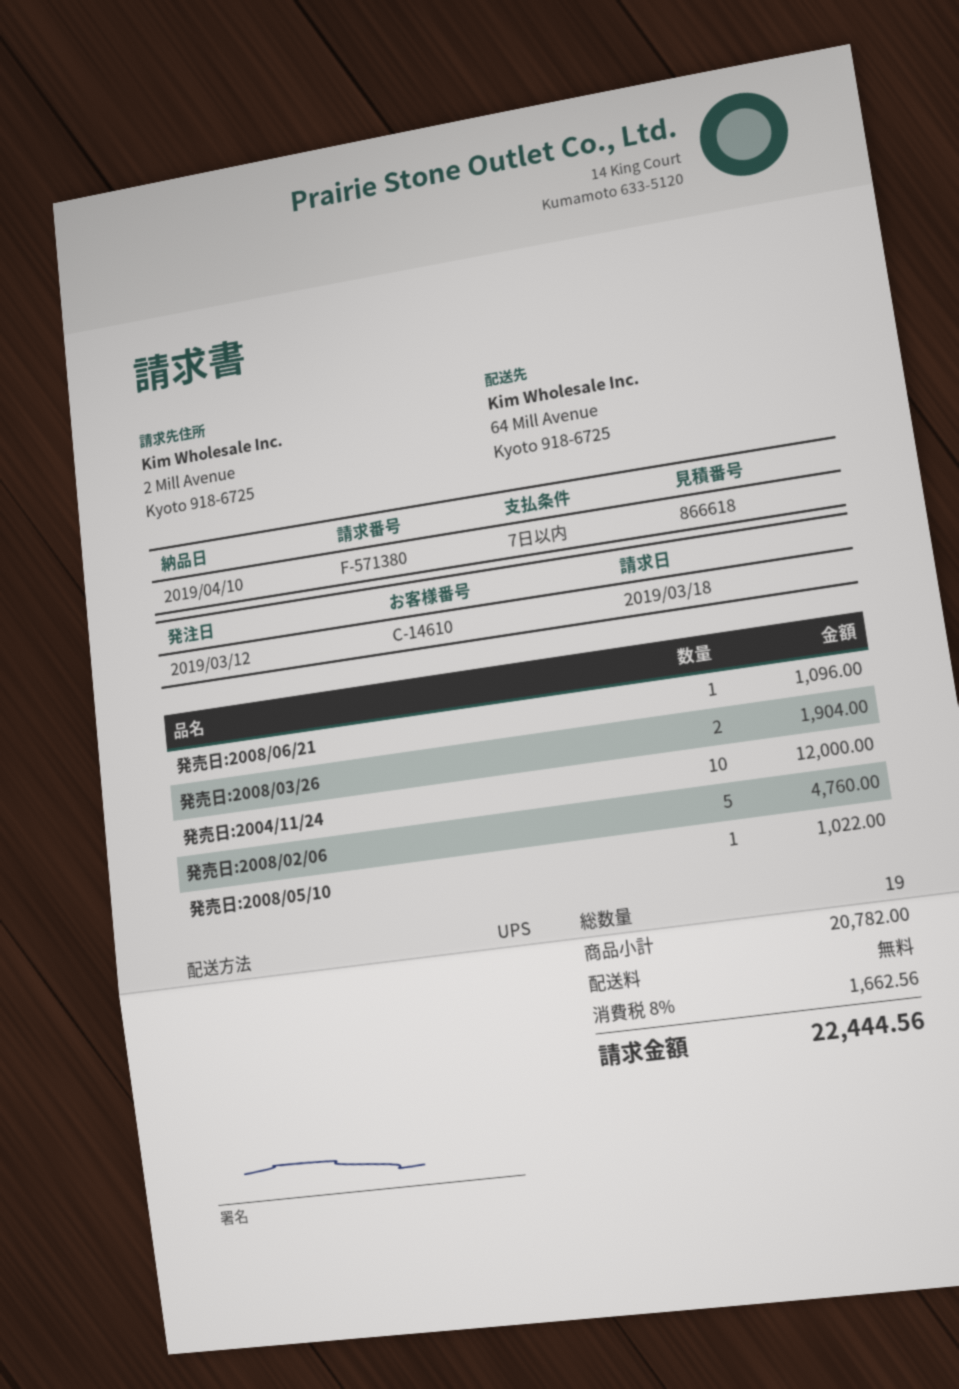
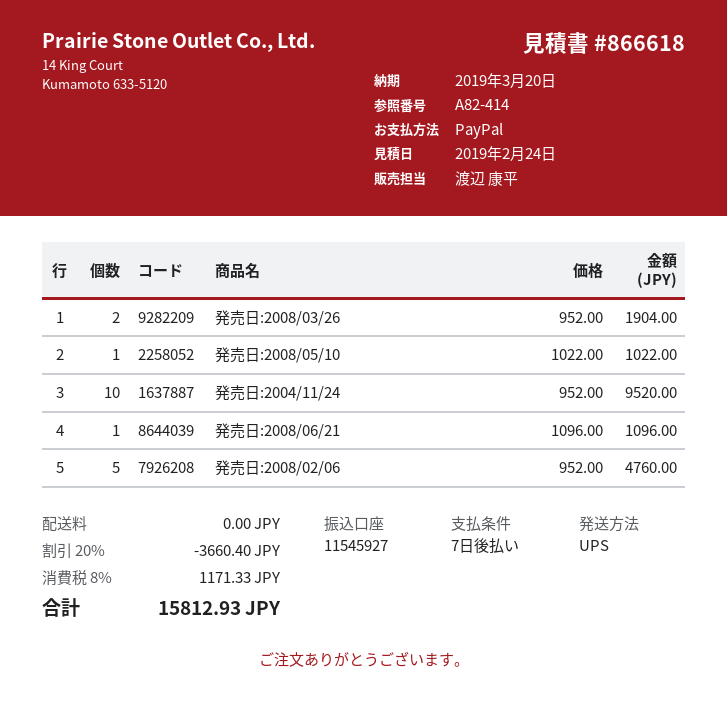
delivery date: 2019-04-10 -> 2019-03-20
発売日:2004/11/24: 10 for 12000.00 -> 10 for 9520.00
discount: none -> 20% = 3660.40
tax: 8% = 1662.56 -> 8% = 1171.33
total: 22444.56 -> 15812.93

